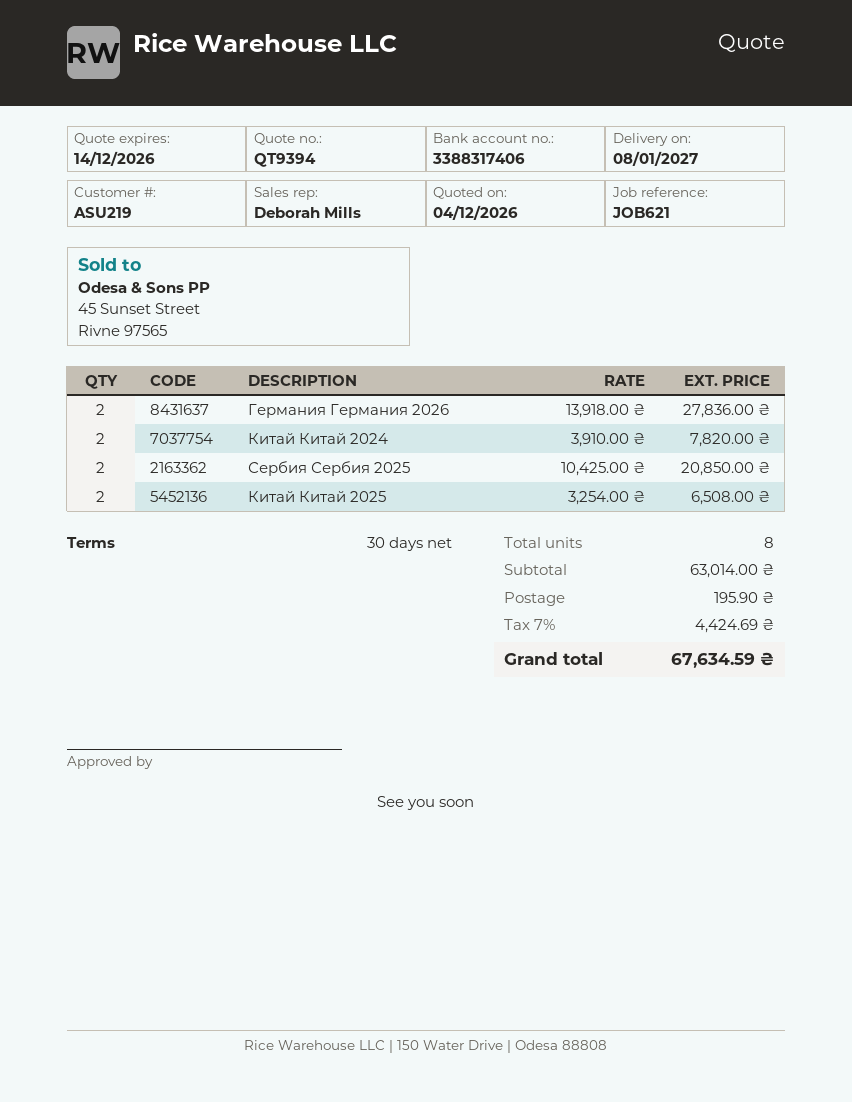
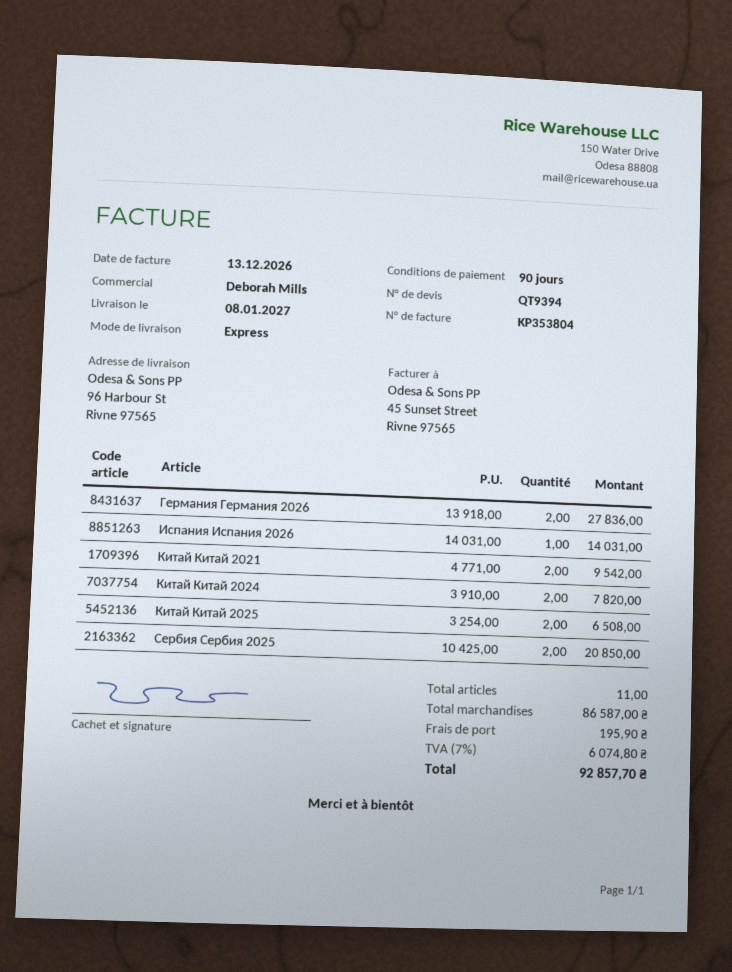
payment terms: 30 days -> 90 days
Испания Испания 2026: none -> 1 x 14031.00 = 14031.00
Китай Китай 2021: none -> 2 x 4771.00 = 9542.00
total quantity: 8 -> 11
subtotal: 63014.00 -> 86587.00
tax: 7% = 4424.69 -> 7% = 6074.80
total: 67634.59 -> 92857.70

